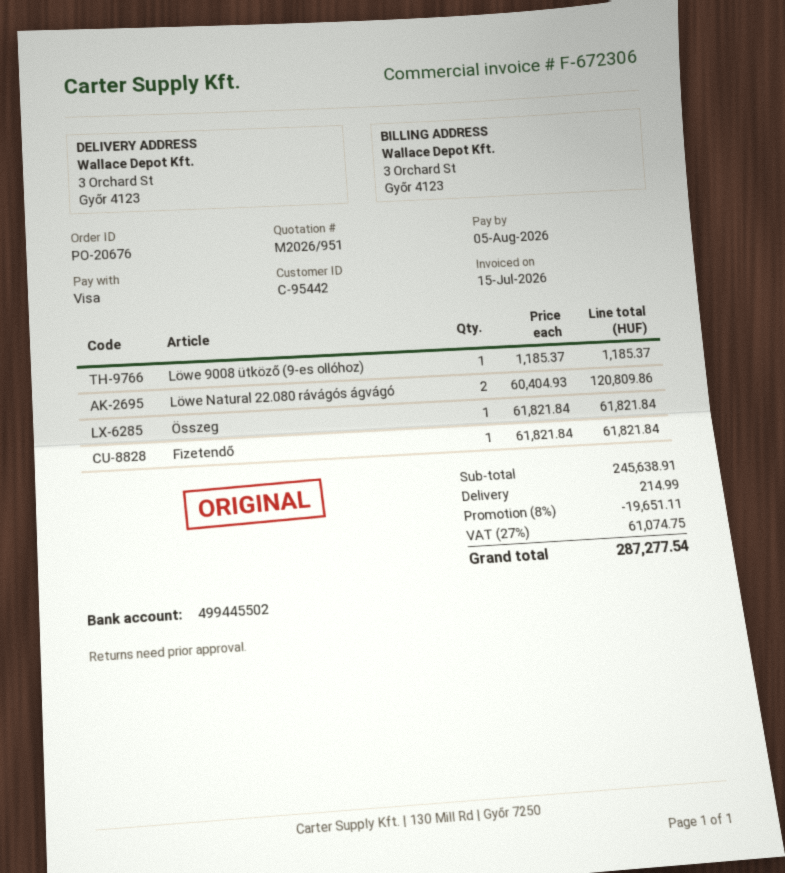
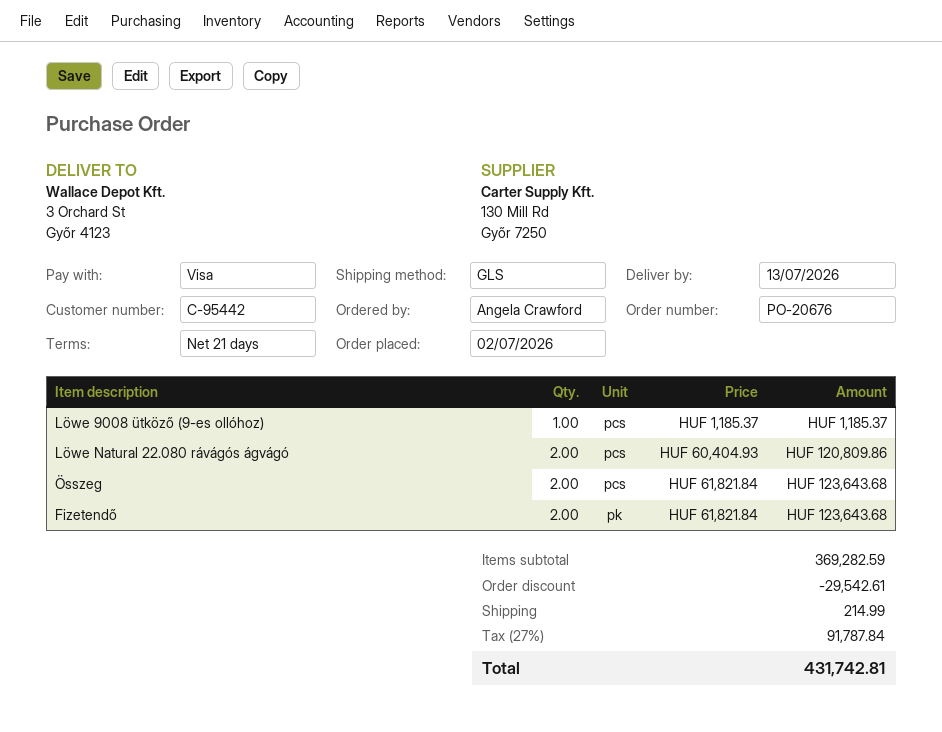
Összeg: 1 x 61821.84 = 61821.84 -> 2 x 61821.84 = 123643.68
Fizetendő: 1 x 61821.84 = 61821.84 -> 2 x 61821.84 = 123643.68
subtotal: 245638.91 -> 369282.59
discount: 19651.11 -> 29542.61
tax: 27% = 61074.75 -> 27% = 91787.84
total: 287277.54 -> 431742.81

